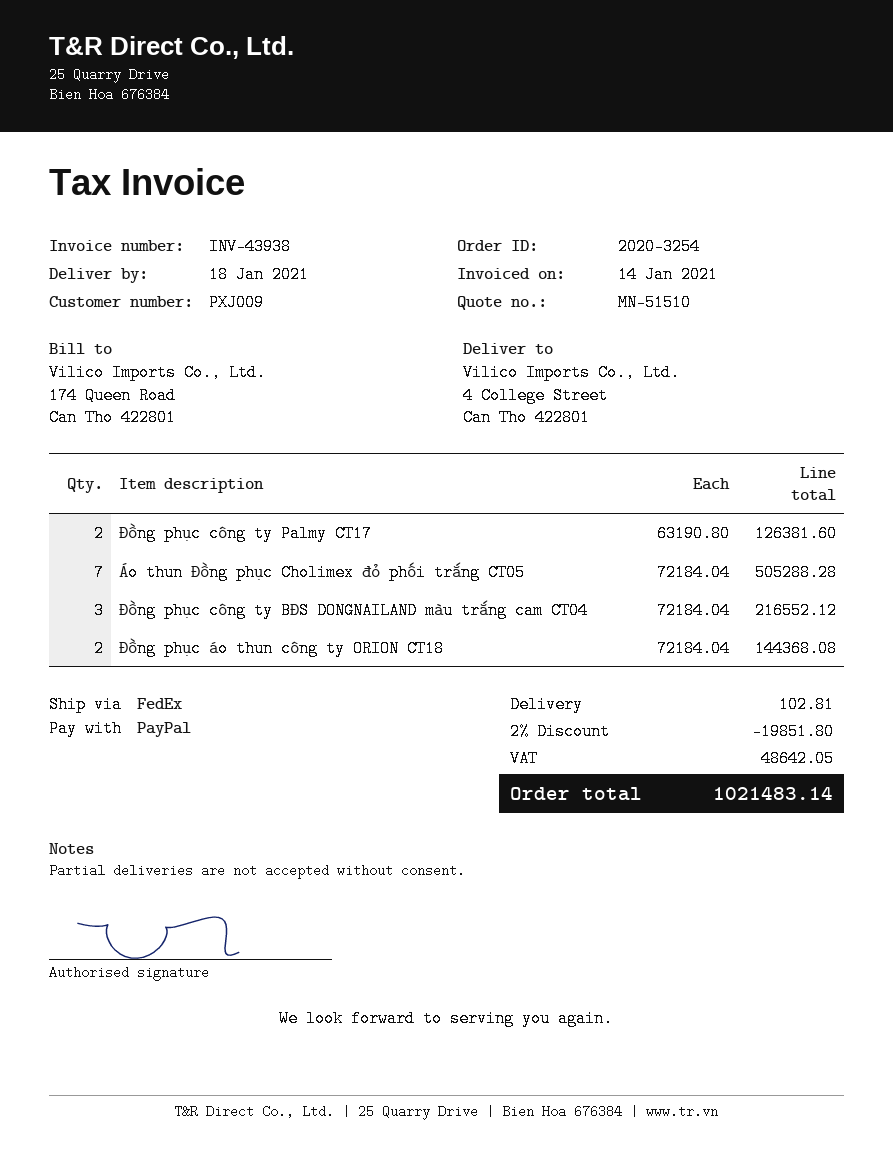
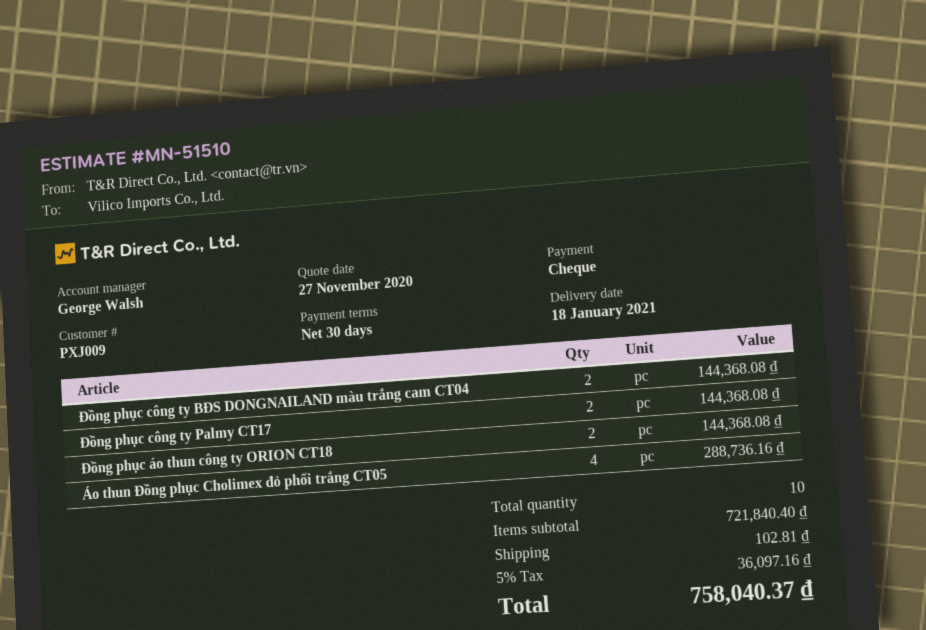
payment method: PayPal -> cheque
Đồng phục công ty Palmy CT17: 2 for 126381.60 -> 2 for 144368.08
Áo thun Đồng phục Cholimex đỏ phối trắng CT05: 7 for 505288.28 -> 4 for 288736.16
Đồng phục công ty BĐS DONGNAILAND màu trắng cam CT04: 3 for 216552.12 -> 2 for 144368.08
discount: 2% = 19851.80 -> none
tax: 48642.05 -> 36097.16
total: 1021483.14 -> 758040.37

